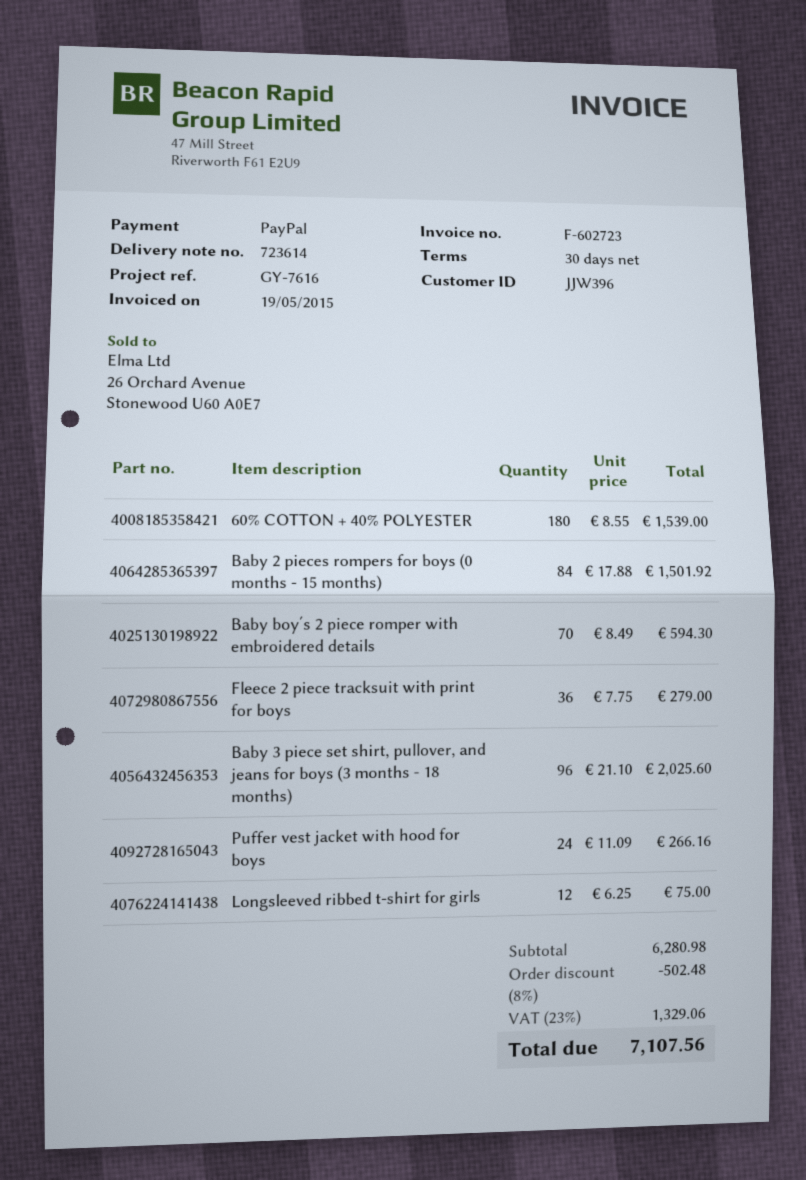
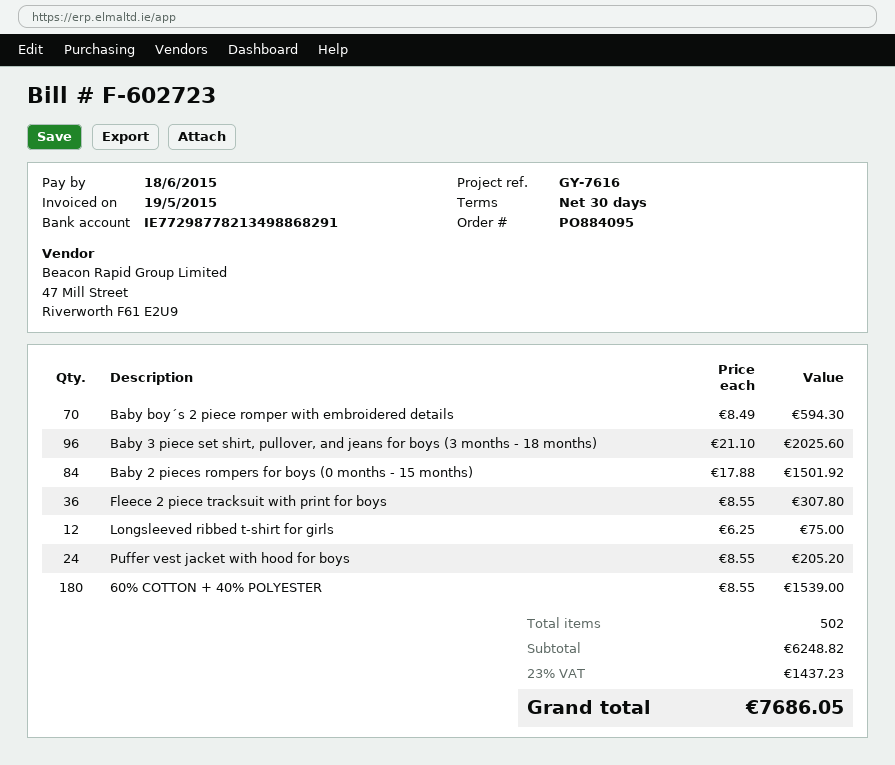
Fleece 2 piece tracksuit with print for boys: 36 x 7.75 = 279.00 -> 36 x 8.55 = 307.80
Puffer vest jacket with hood for boys: 24 x 11.09 = 266.16 -> 24 x 8.55 = 205.20
subtotal: 6280.98 -> 6248.82
discount: 8% = 502.48 -> none
tax: 23% = 1329.06 -> 23% = 1437.23
total: 7107.56 -> 7686.05

